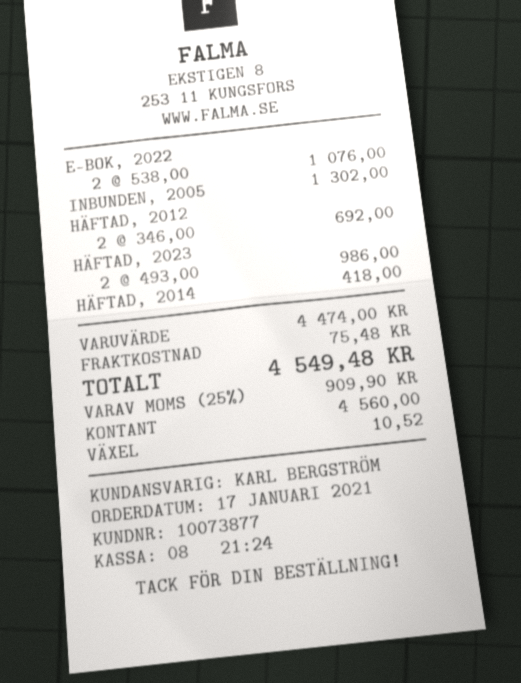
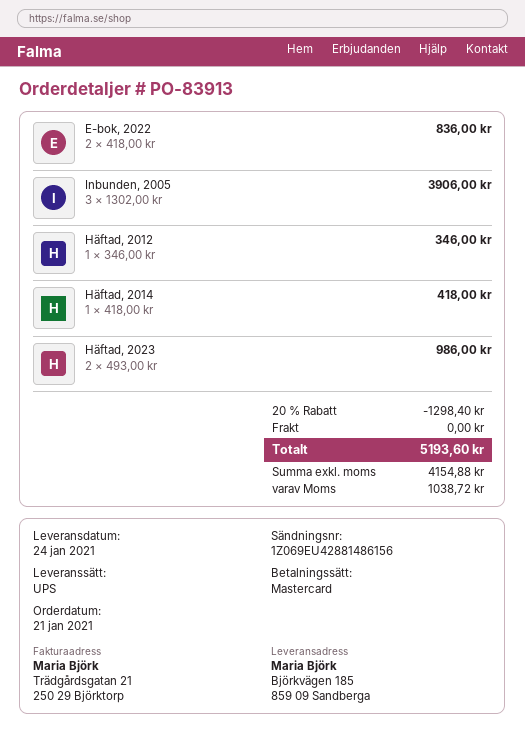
order date: 2021-01-17 -> 2021-01-21
payment method: cash -> Mastercard
E-BOK, 2022: 2 x 538.00 = 1076.00 -> 2 x 418.00 = 836.00
INBUNDEN, 2005: 1 x 1302.00 = 1302.00 -> 3 x 1302.00 = 3906.00
HÄFTAD, 2012: 2 x 346.00 = 692.00 -> 1 x 346.00 = 346.00
discount: none -> 20% = 1298.40
shipping: 75.48 -> 0.00
tax: 909.90 -> 1038.72
total: 4549.48 -> 5193.60

